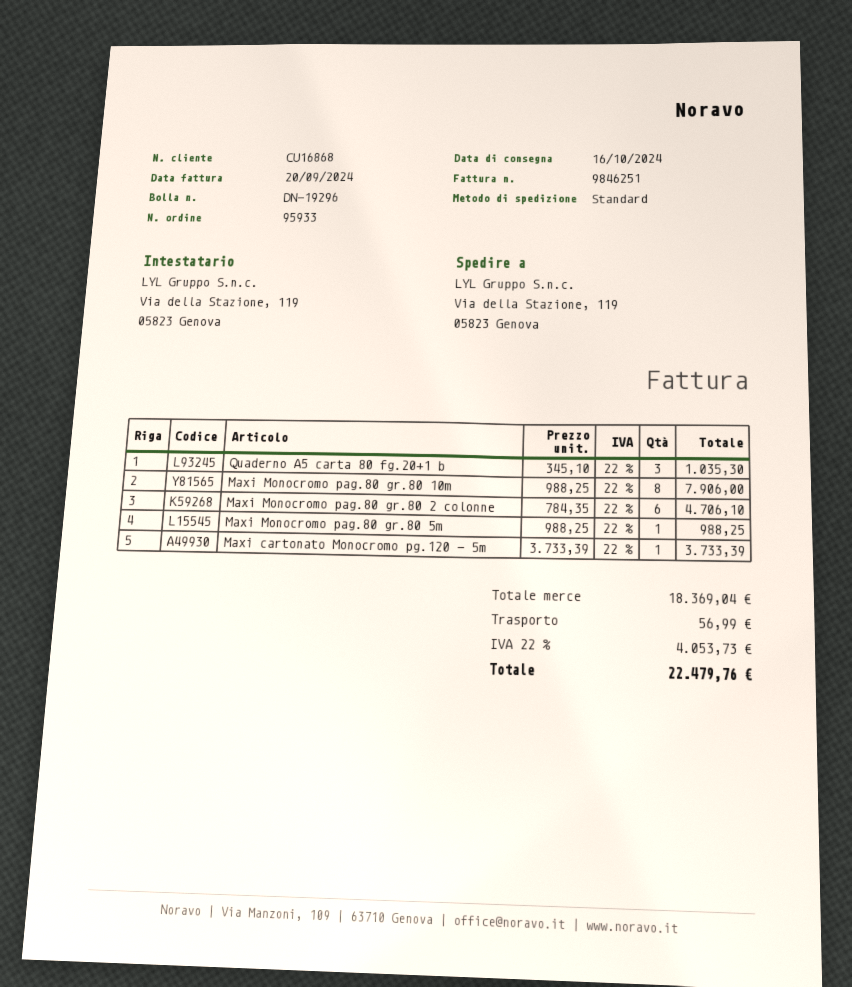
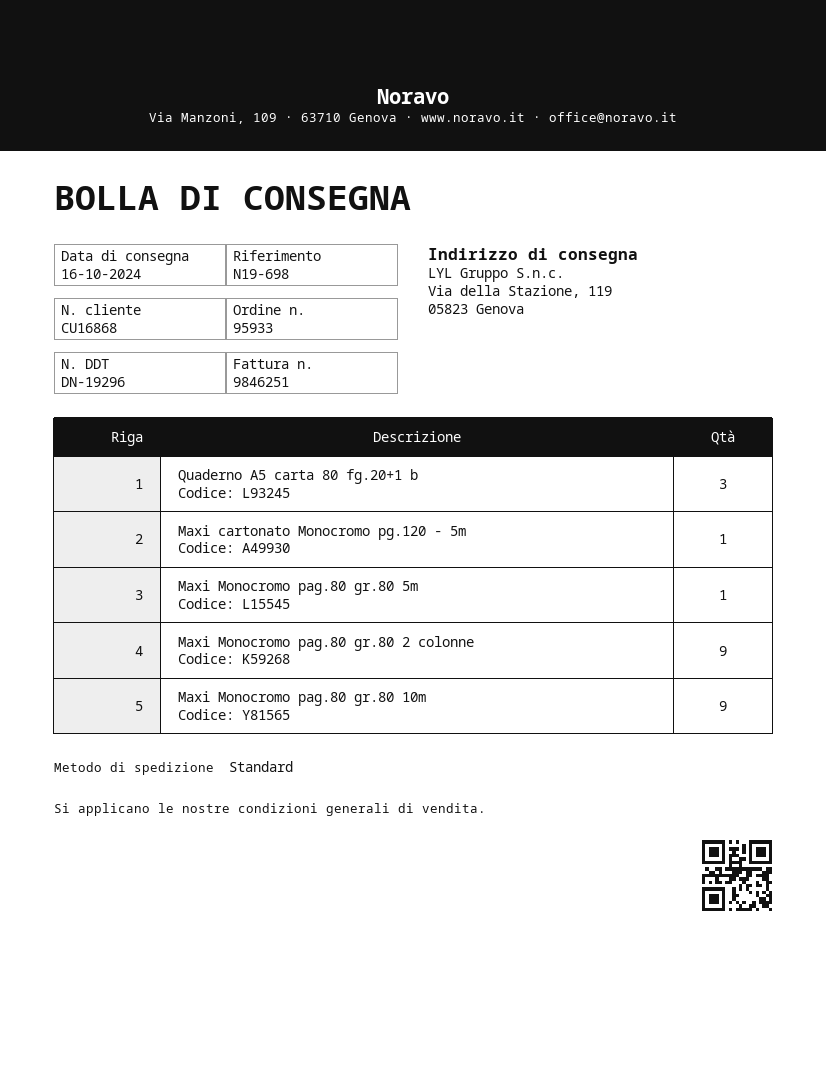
Maxi Monocromo pag.80 gr.80 10m: 8 -> 9
Maxi Monocromo pag.80 gr.80 2 colonne: 6 -> 9

